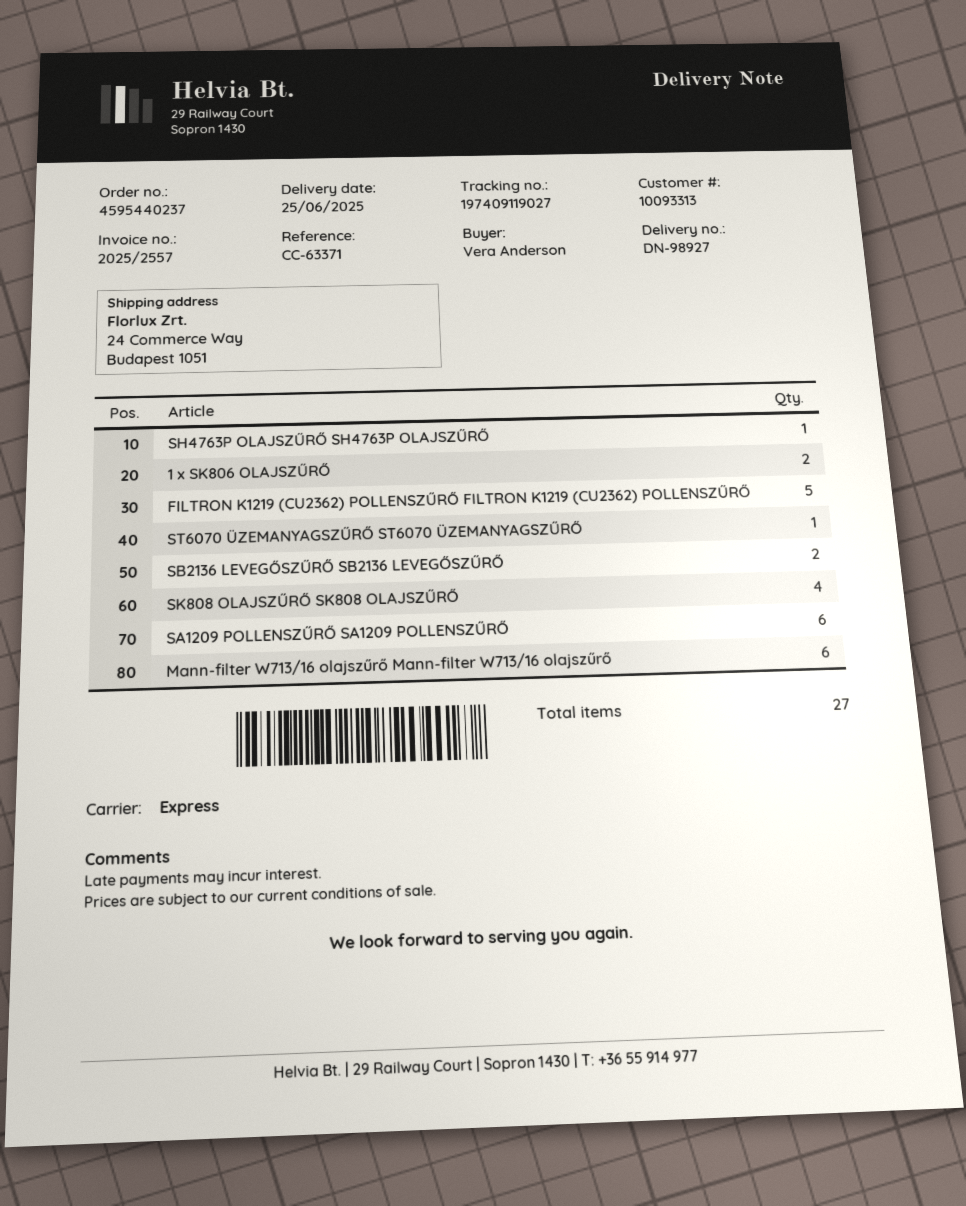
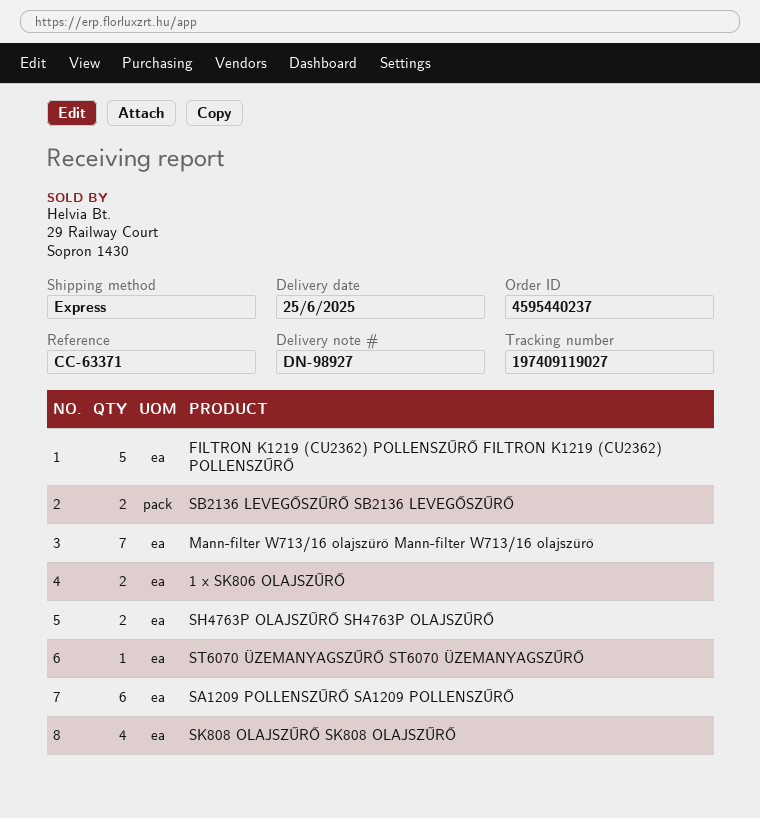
SH4763P OLAJSZŰRŐ SH4763P OLAJSZŰRŐ: 1 -> 2
Mann-filter W713/16 olajszűrő Mann-filter W713/16 olajszűrő: 6 -> 7

